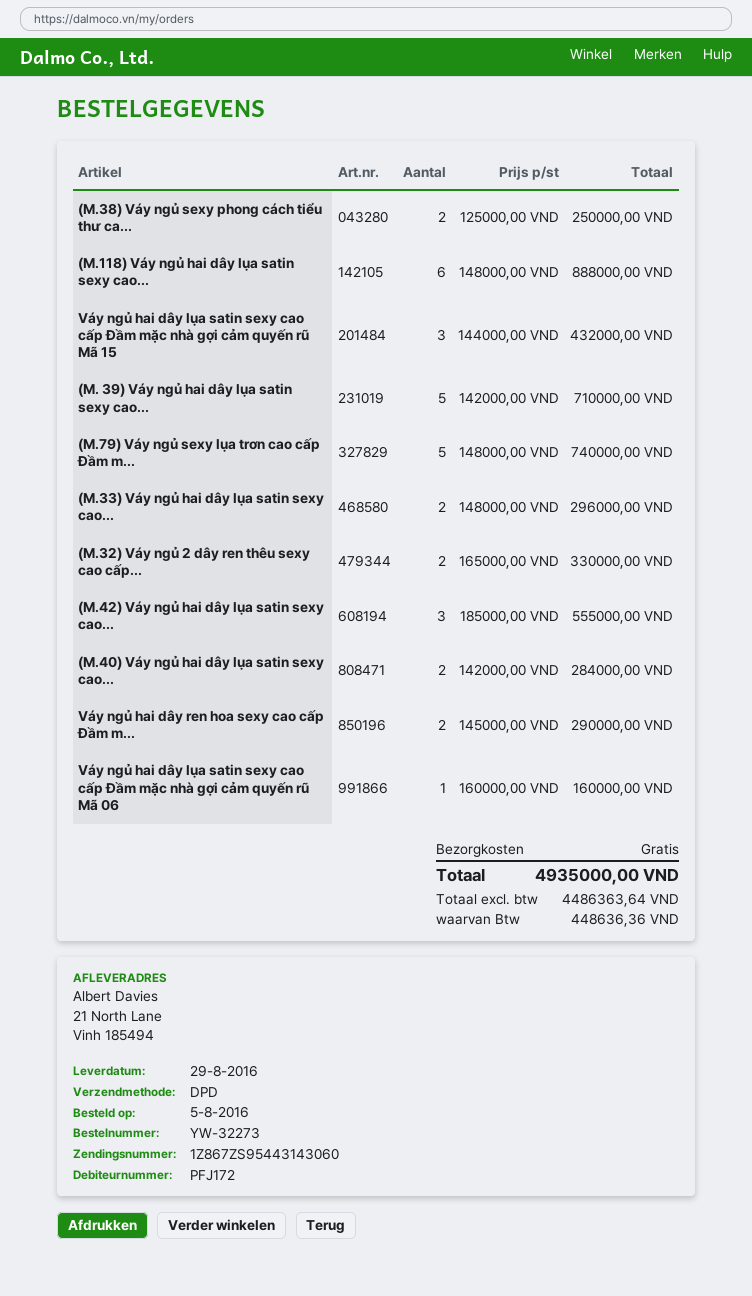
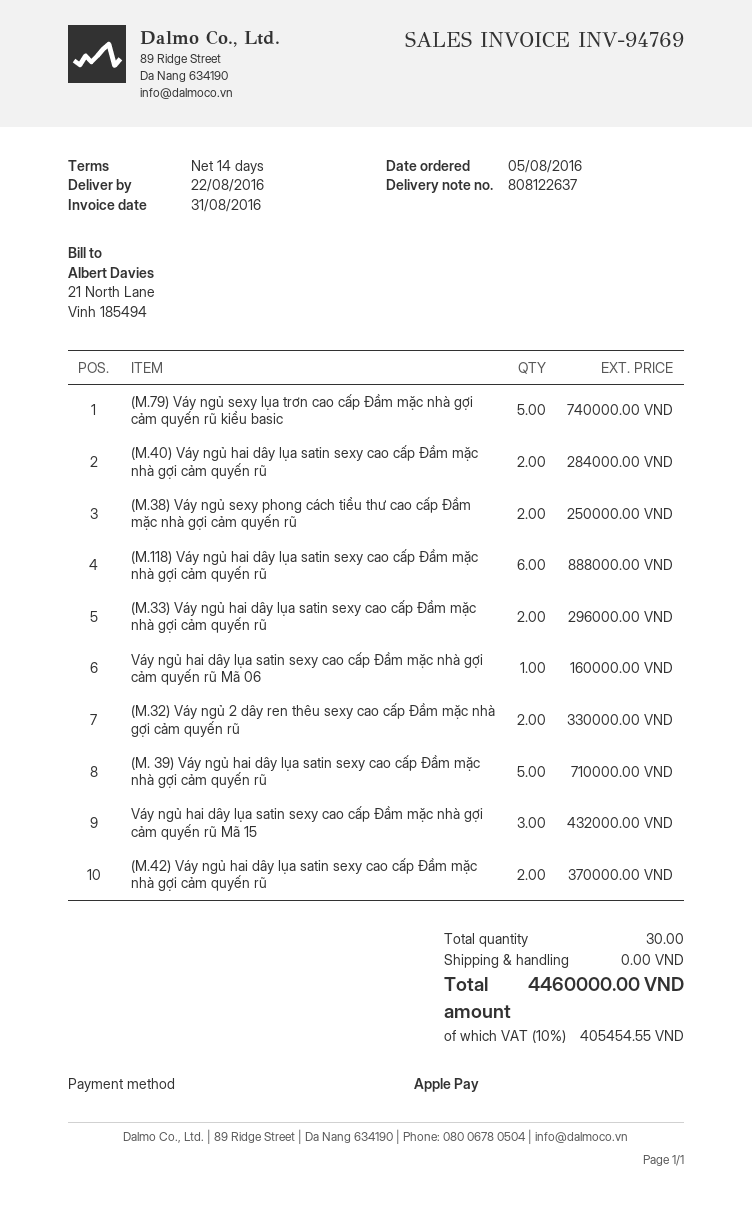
delivery date: 2016-08-29 -> 2016-08-22
(M.42) Váy ngủ hai dây lụa satin sexy cao...: 3 for 555000.00 -> 2 for 370000.00
Váy ngủ hai dây ren hoa sexy cao cấp Đầm m...: 2 for 290000.00 -> none
tax: 448636.36 -> 405454.55
total: 4935000.00 -> 4460000.00

